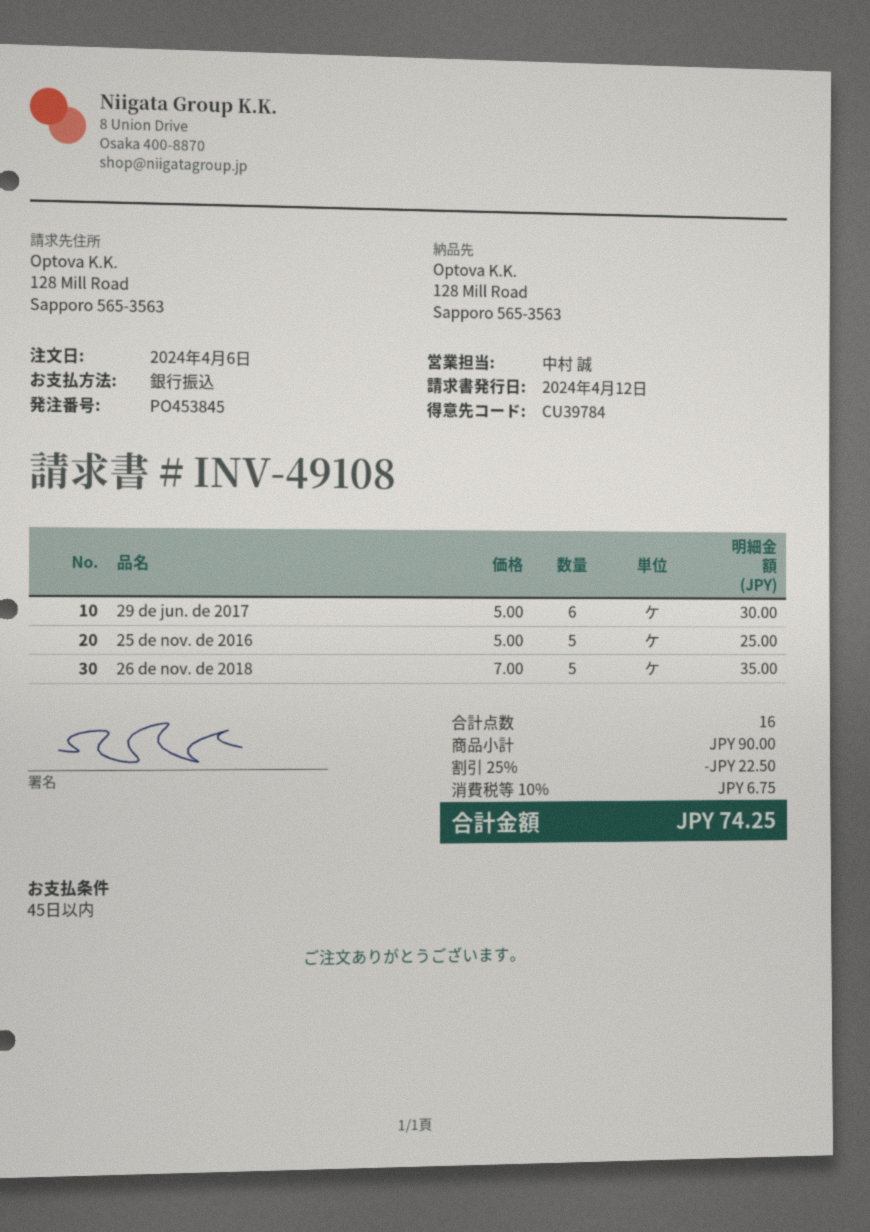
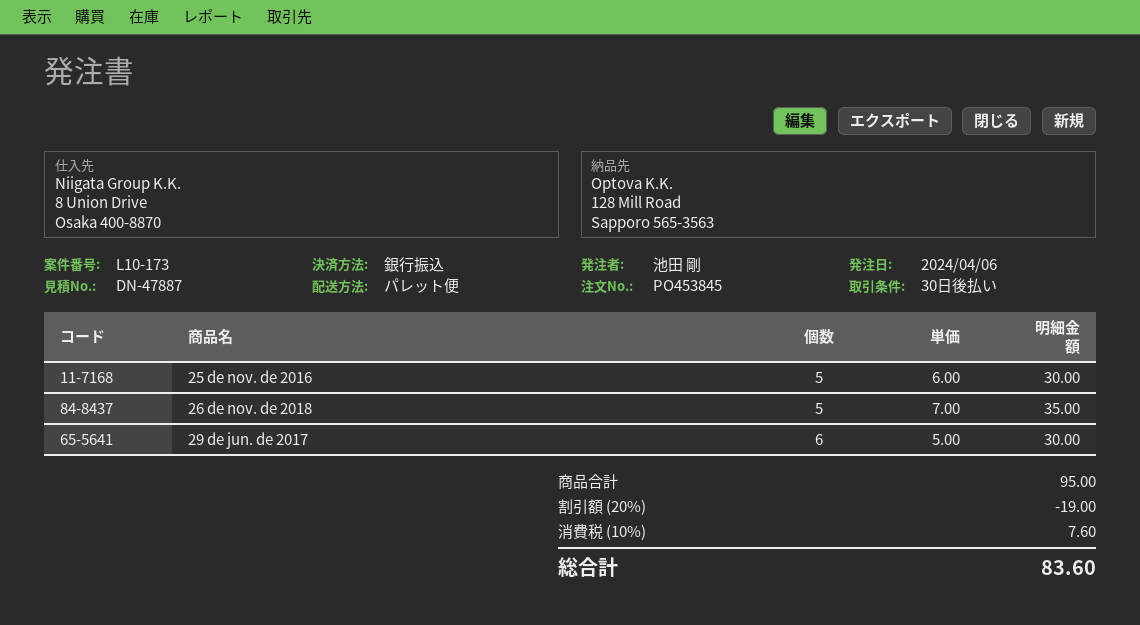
payment terms: 45 days -> 30 days
25 de nov. de 2016: 5 x 5.00 = 25.00 -> 5 x 6.00 = 30.00
subtotal: 90.00 -> 95.00
discount: 25% = 22.50 -> 20% = 19.00
tax: 10% = 6.75 -> 10% = 7.60
total: 74.25 -> 83.60

